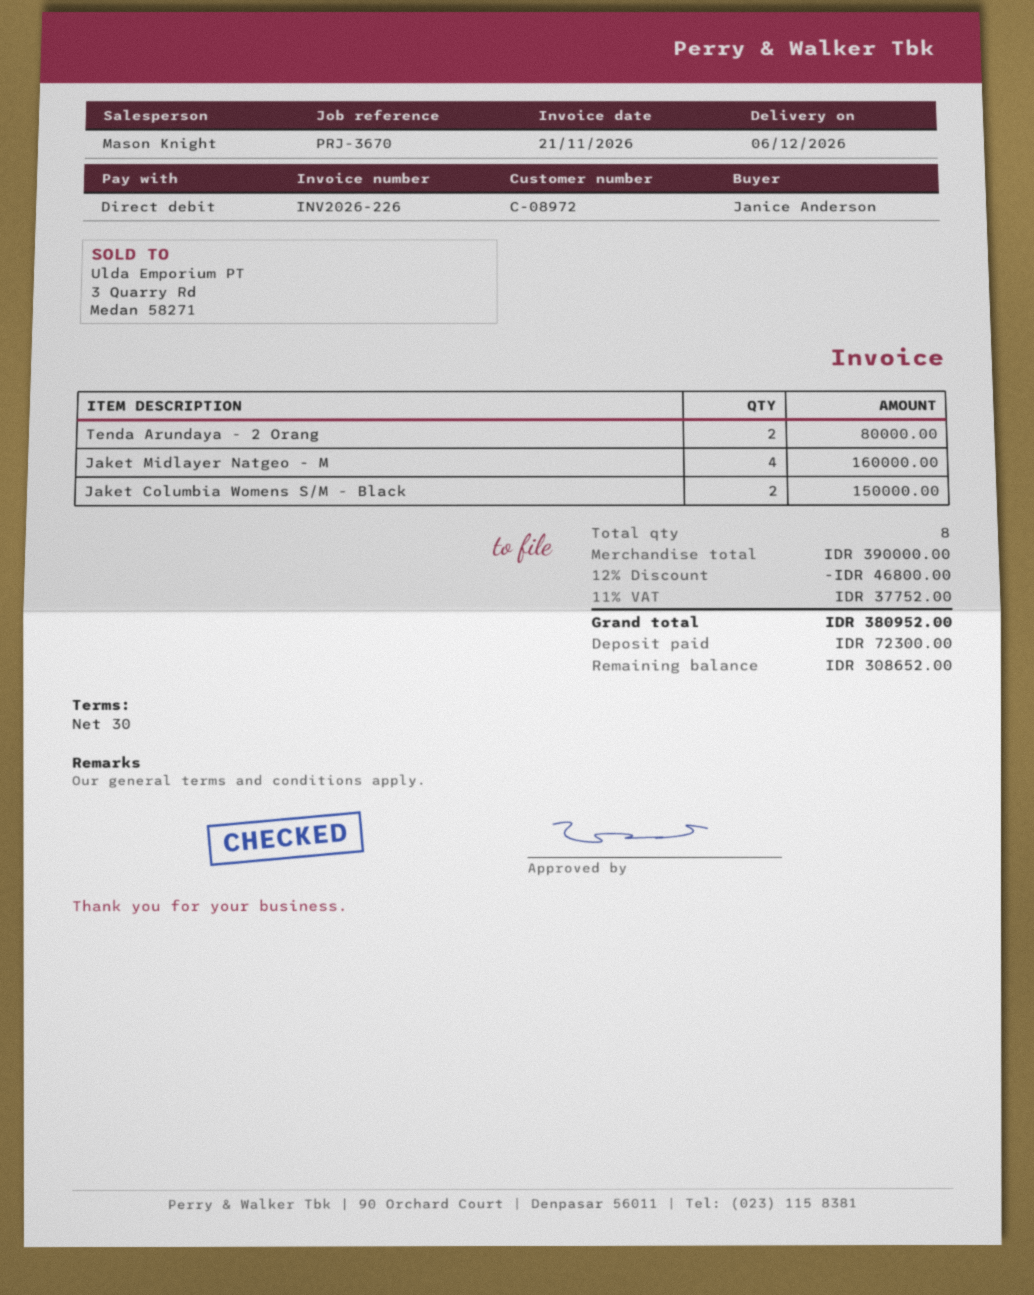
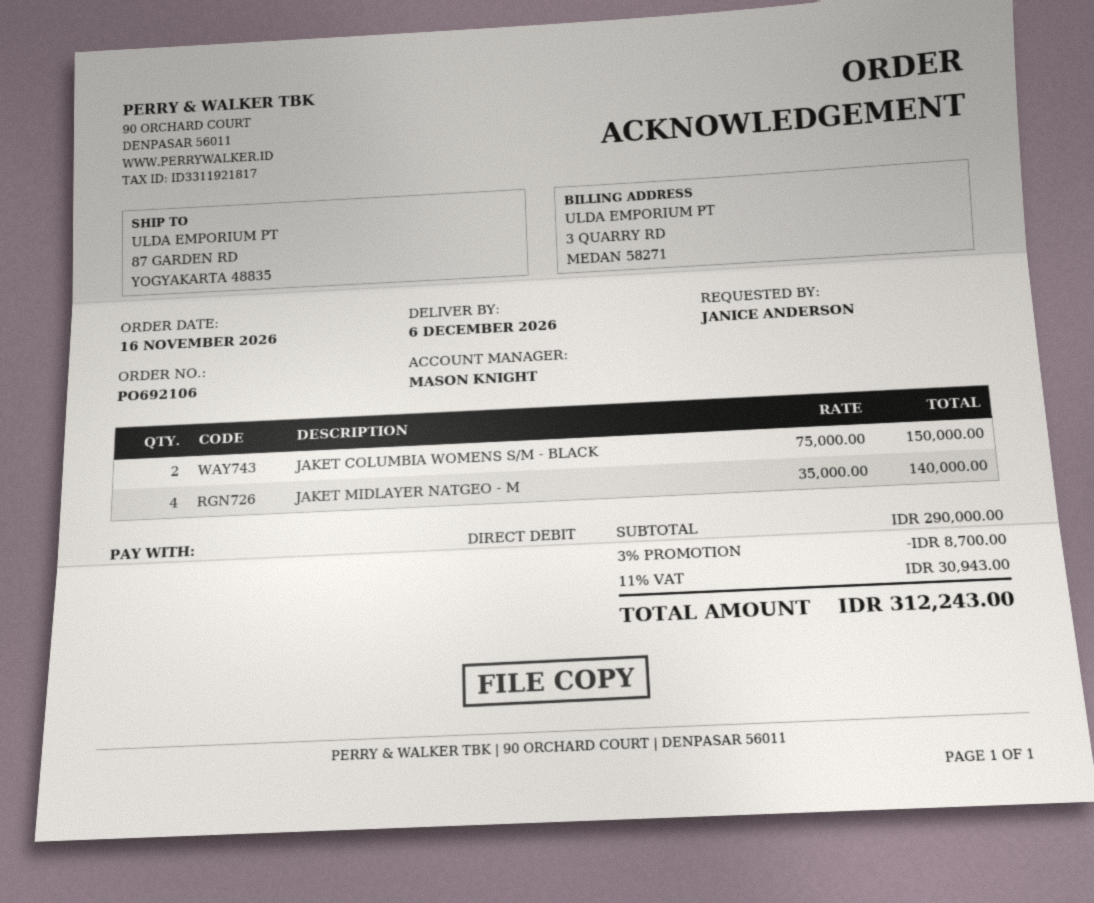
Tenda Arundaya - 2 Orang: 2 for 80000.00 -> none
Jaket Midlayer Natgeo - M: 4 for 160000.00 -> 4 for 140000.00
subtotal: 390000.00 -> 290000.00
discount: 12% = 46800.00 -> 3% = 8700.00
tax: 11% = 37752.00 -> 11% = 30943.00
total: 380952.00 -> 312243.00

